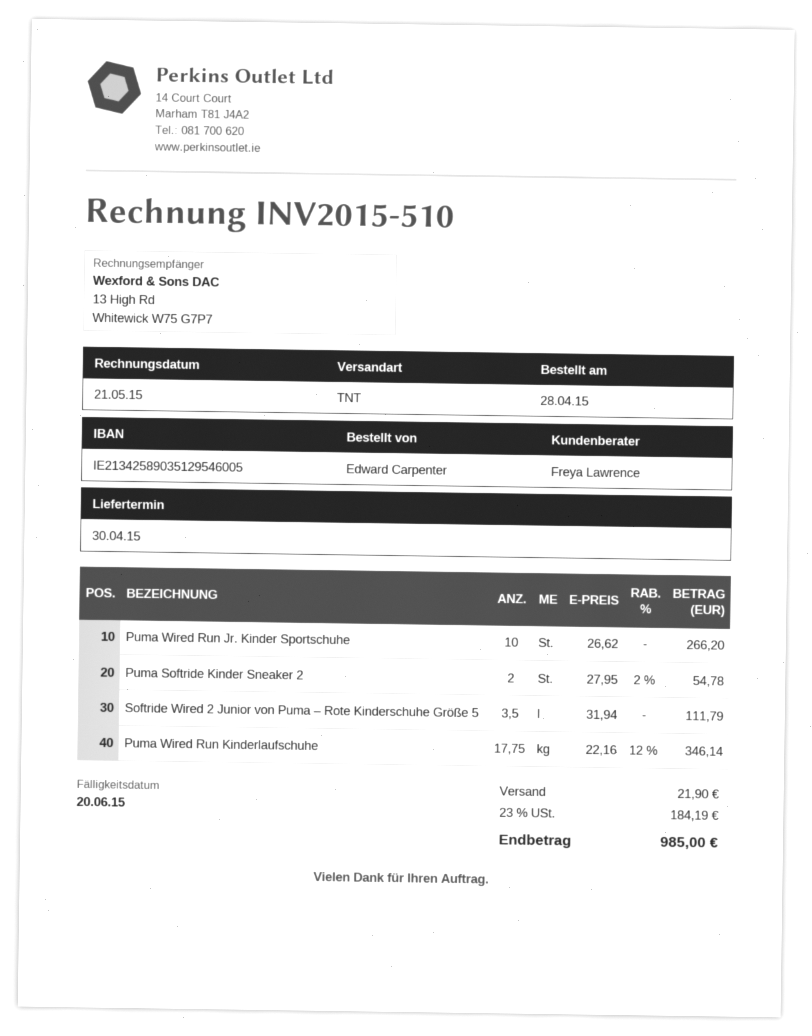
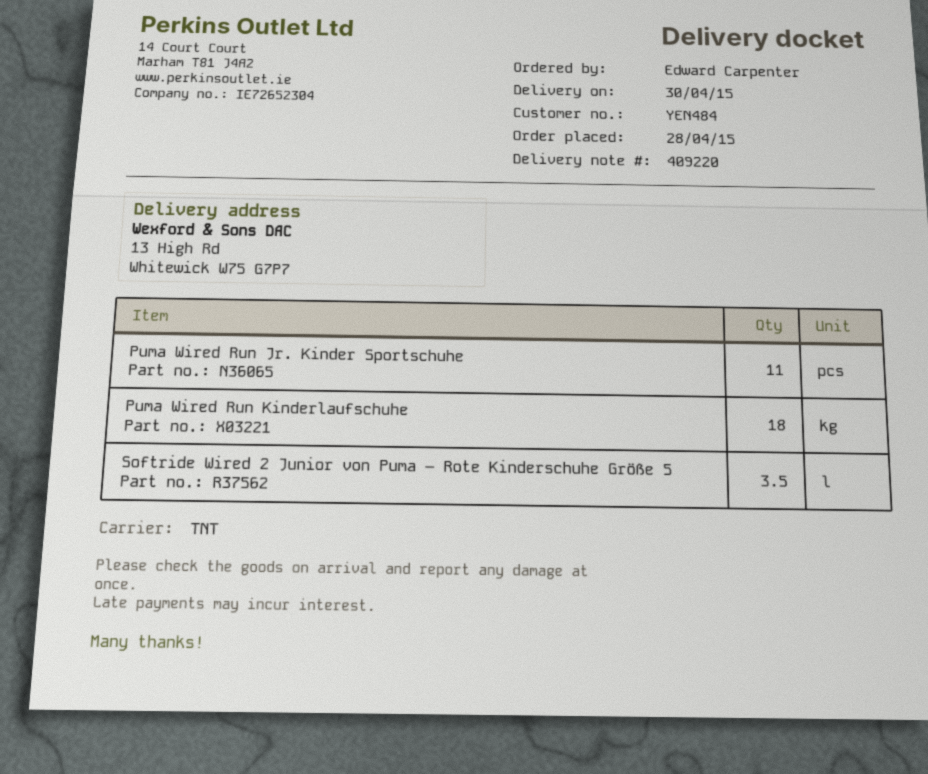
Puma Wired Run Jr. Kinder Sportschuhe: 10 -> 11
Puma Softride Kinder Sneaker 2: 2 -> none
Puma Wired Run Kinderlaufschuhe: 17.75 -> 18

